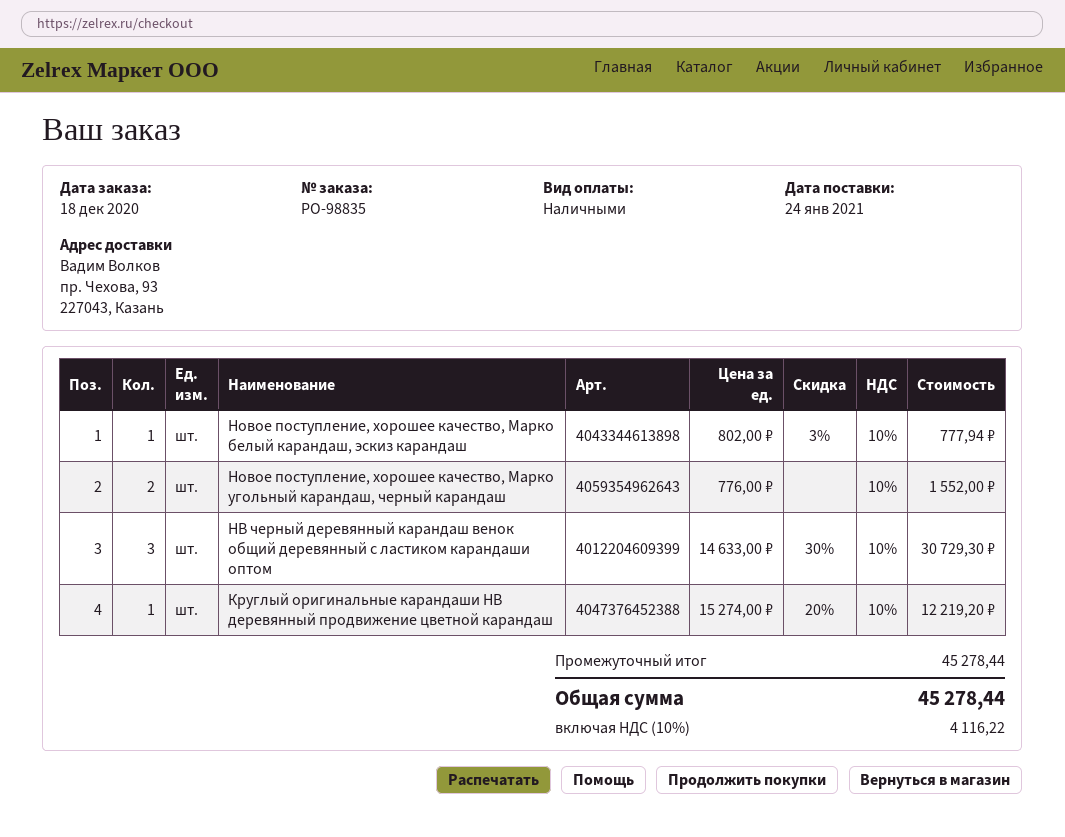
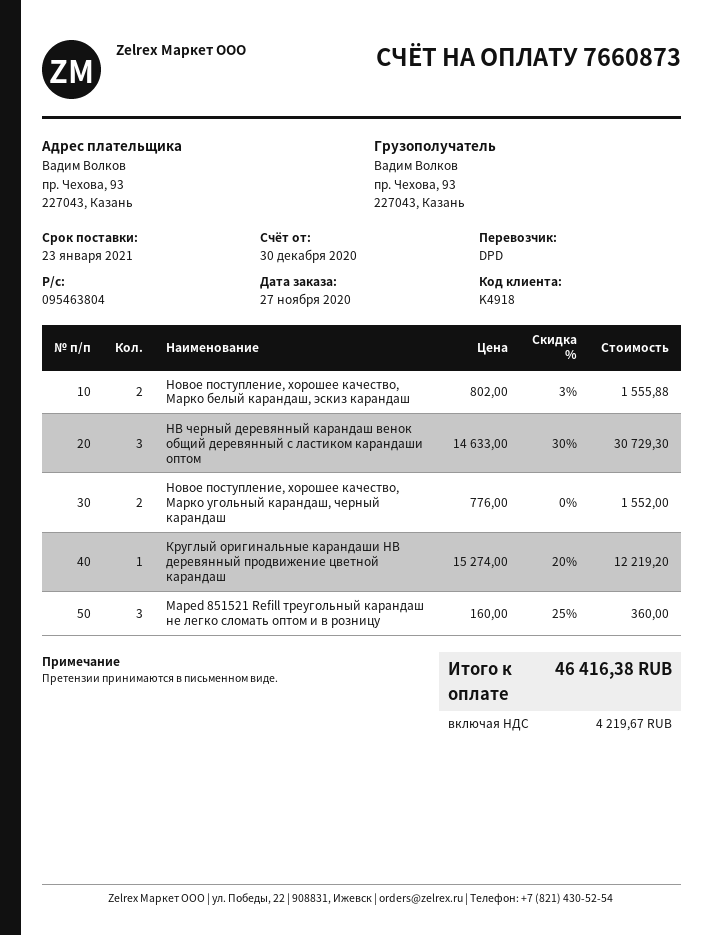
order date: 2020-12-18 -> 2020-11-27
delivery date: 2021-01-24 -> 2021-01-23
Новое поступление, хорошее качество, Марко белый карандаш, эскиз карандаш: 1 x 802.00 - 3% = 777.94 -> 2 x 802.00 - 3% = 1555.88
Maped 851521 Refill треугольный карандаш не легко сломать оптом и в розницу: none -> 3 x 160.00 - 25% = 360.00
tax: 4116.22 -> 4219.67
total: 45278.44 -> 46416.38

